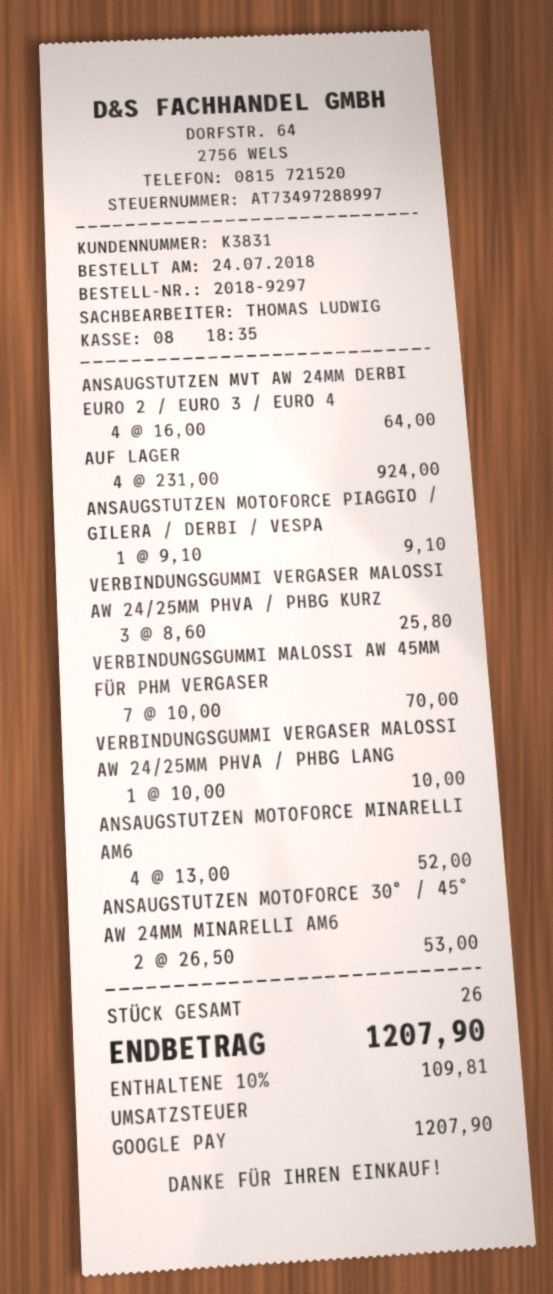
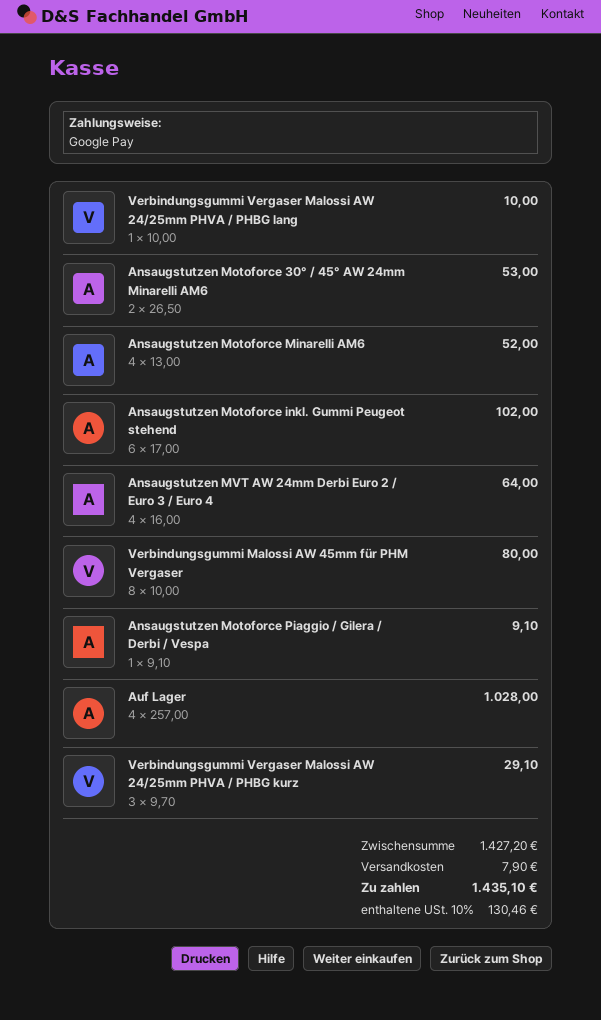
AUF LAGER: 4 x 231.00 = 924.00 -> 4 x 257.00 = 1028.00
VERBINDUNGSGUMMI VERGASER MALOSSI AW 24/25MM PHVA / PHBG KURZ: 3 x 8.60 = 25.80 -> 3 x 9.70 = 29.10
VERBINDUNGSGUMMI MALOSSI AW 45MM FÜR PHM VERGASER: 7 x 10.00 = 70.00 -> 8 x 10.00 = 80.00
Ansaugstutzen Motoforce inkl. Gummi Peugeot stehend: none -> 6 x 17.00 = 102.00
shipping: none -> 7.90
tax: 10% = 109.81 -> 10% = 130.46
total: 1207.90 -> 1435.10

